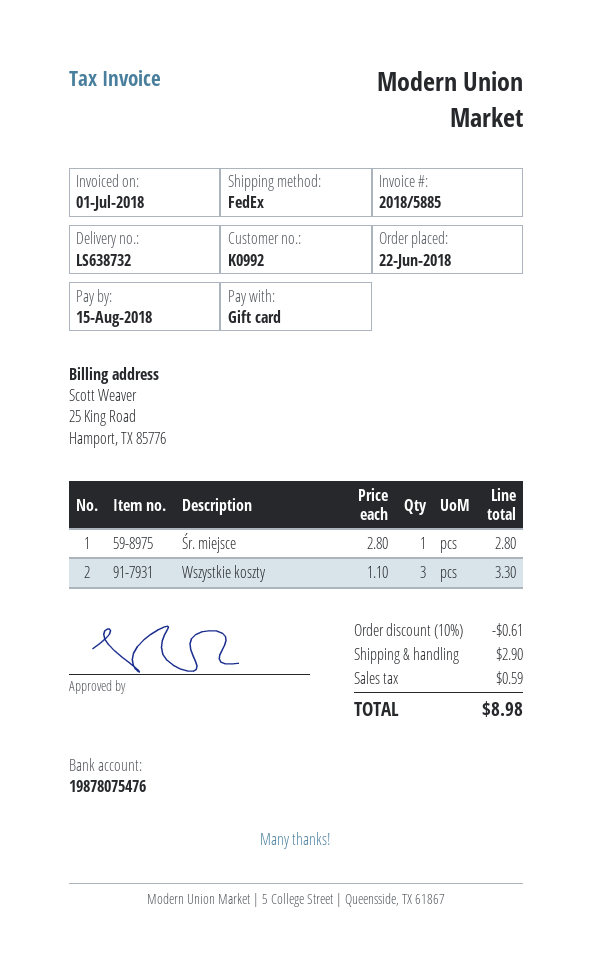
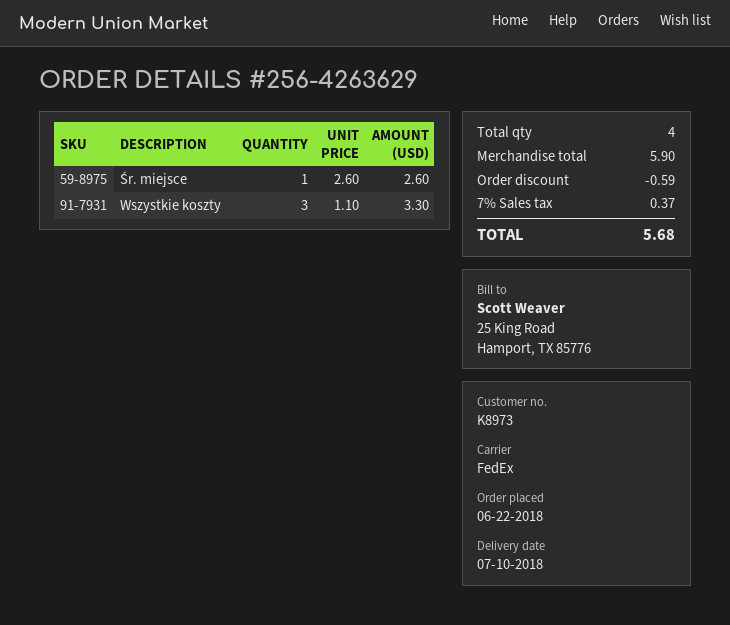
customer number: K0992 -> K8973
Śr. miejsce: 1 x 2.80 = 2.80 -> 1 x 2.60 = 2.60
discount: 0.61 -> 0.59
shipping: 2.90 -> none
tax: 0.59 -> 0.37
total: 8.98 -> 5.68

